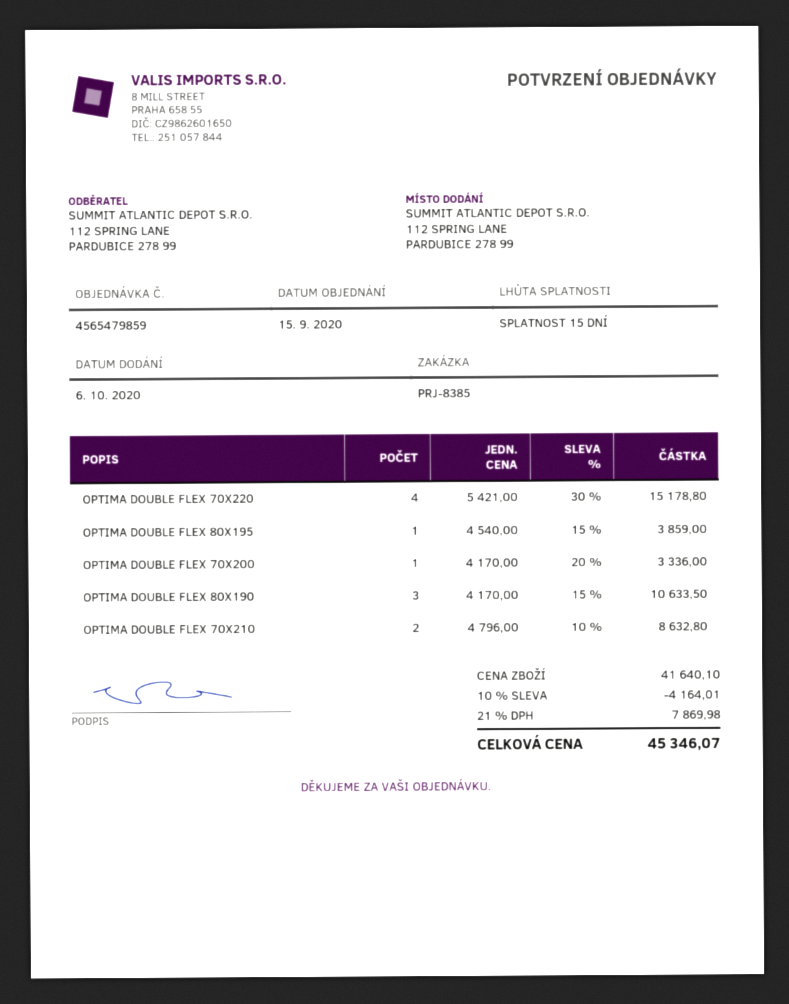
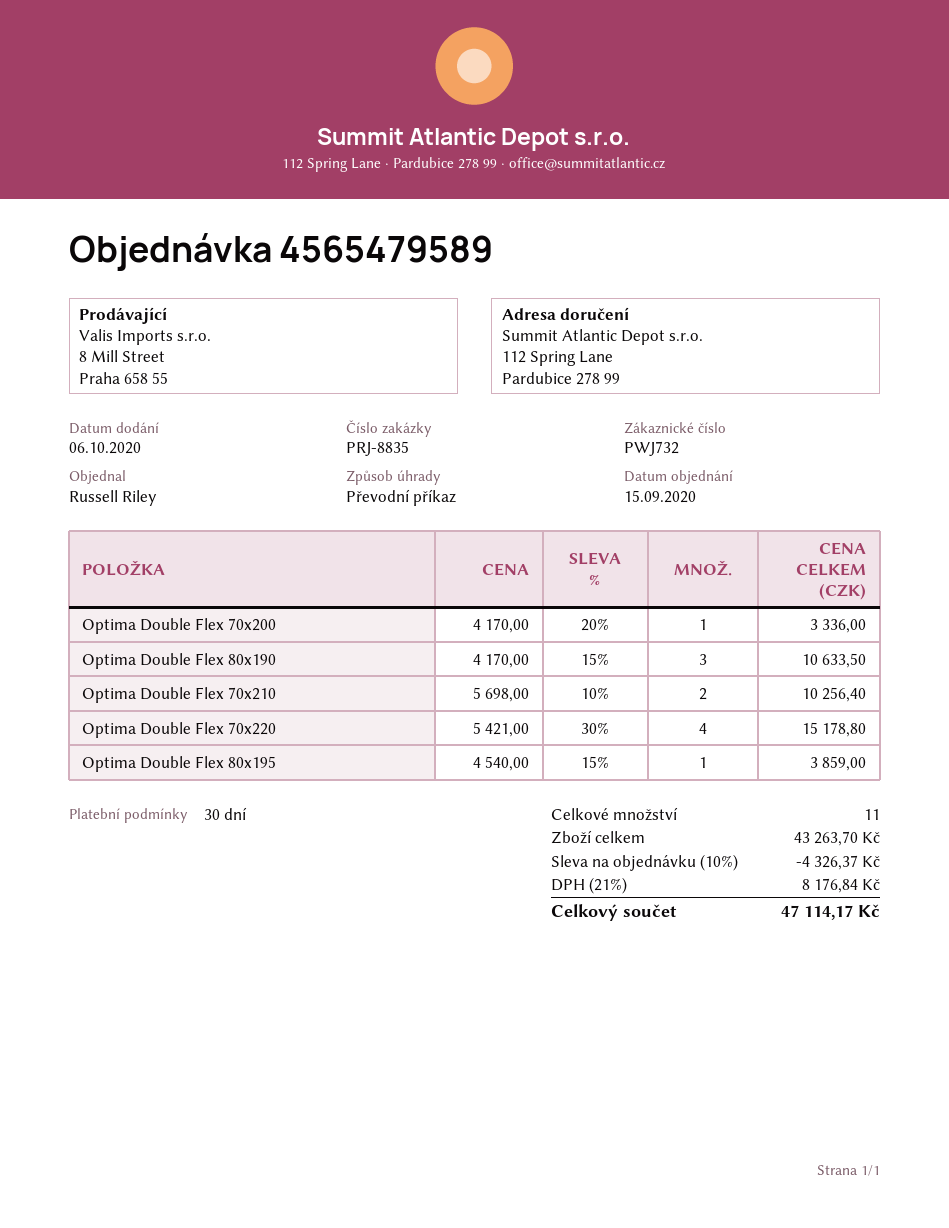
order number: 4565479859 -> 4565479589
payment terms: 15 days -> 30 days
reference: PRJ-8385 -> PRJ-8835
OPTIMA DOUBLE FLEX 70X210: 2 x 4796.00 - 10% = 8632.80 -> 2 x 5698.00 - 10% = 10256.40
subtotal: 41640.10 -> 43263.70
discount: 10% = 4164.01 -> 10% = 4326.37
tax: 21% = 7869.98 -> 21% = 8176.84
total: 45346.07 -> 47114.17

